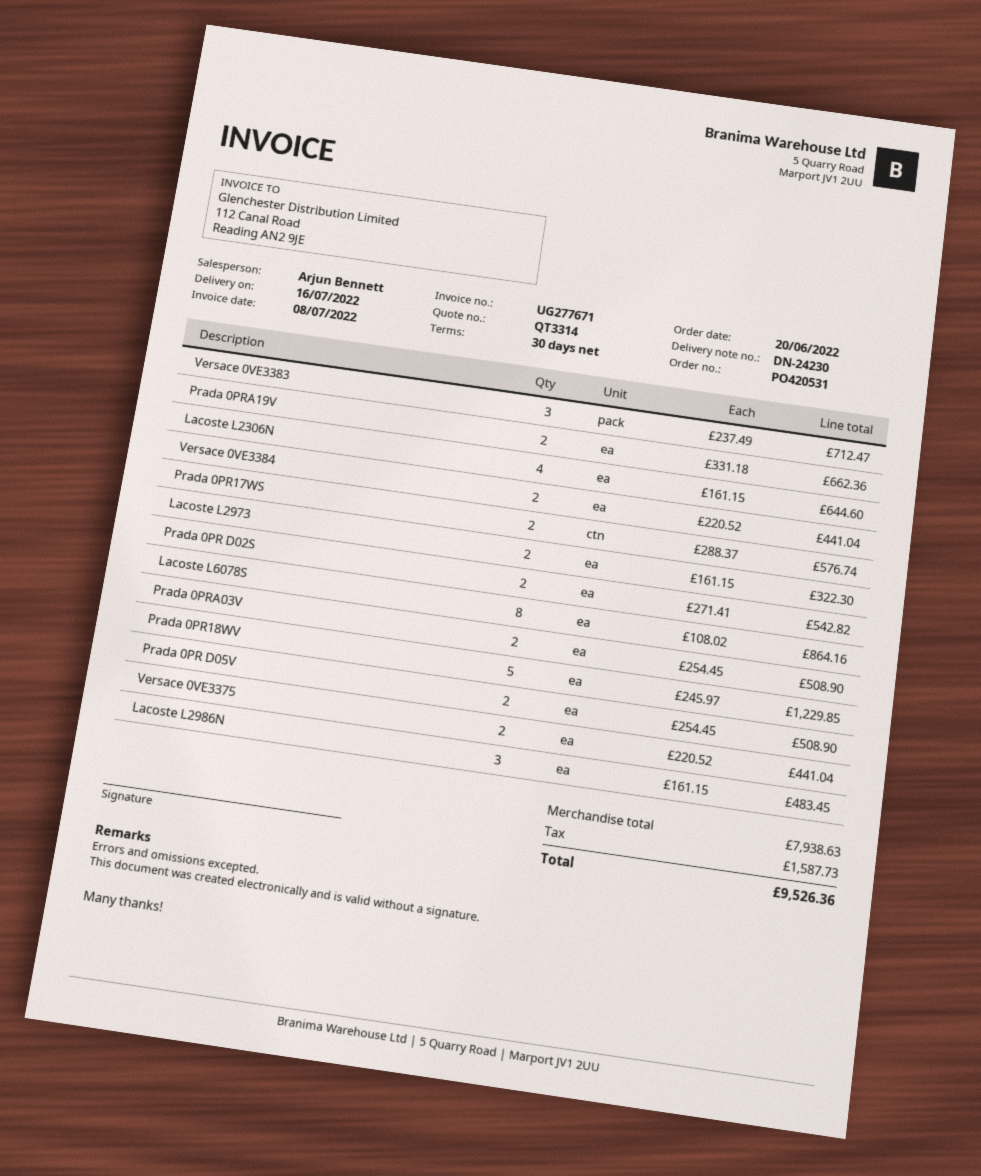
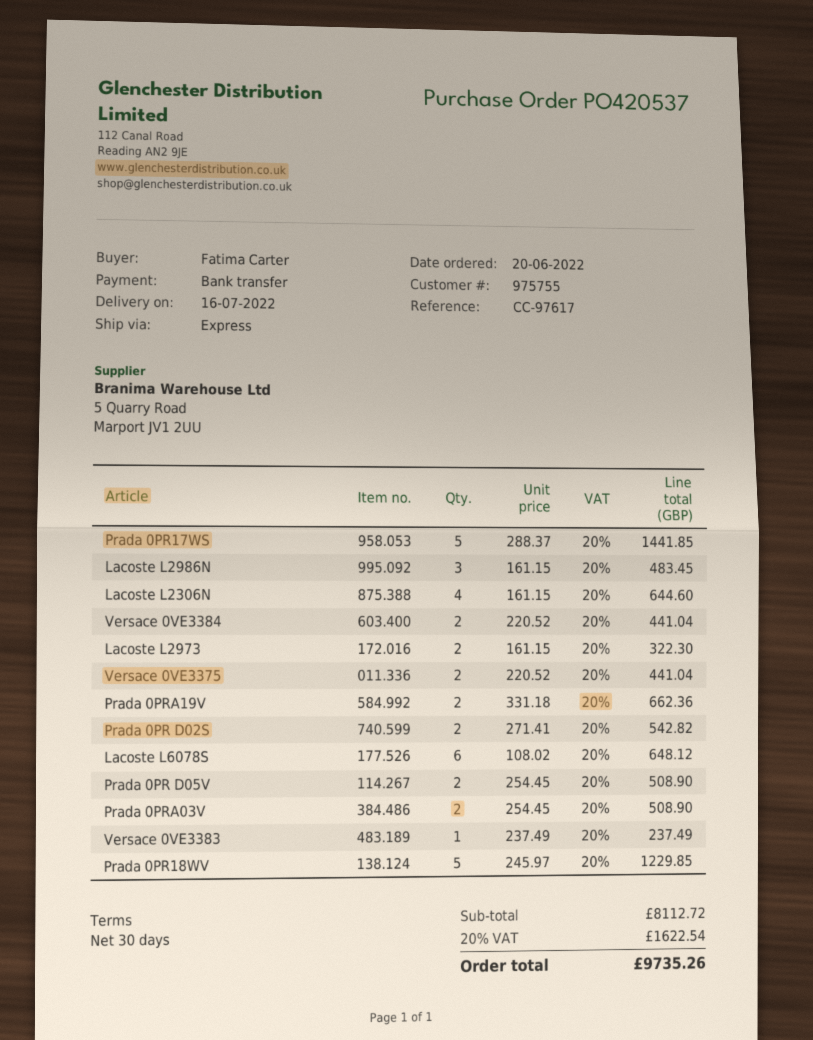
order number: PO420531 -> PO420537
Versace 0VE3383: 3 x 237.49 = 712.47 -> 1 x 237.49 = 237.49
Prada 0PR17WS: 2 x 288.37 = 576.74 -> 5 x 288.37 = 1441.85
Lacoste L6078S: 8 x 108.02 = 864.16 -> 6 x 108.02 = 648.12
subtotal: 7938.63 -> 8112.72
tax: 1587.73 -> 1622.54
total: 9526.36 -> 9735.26

